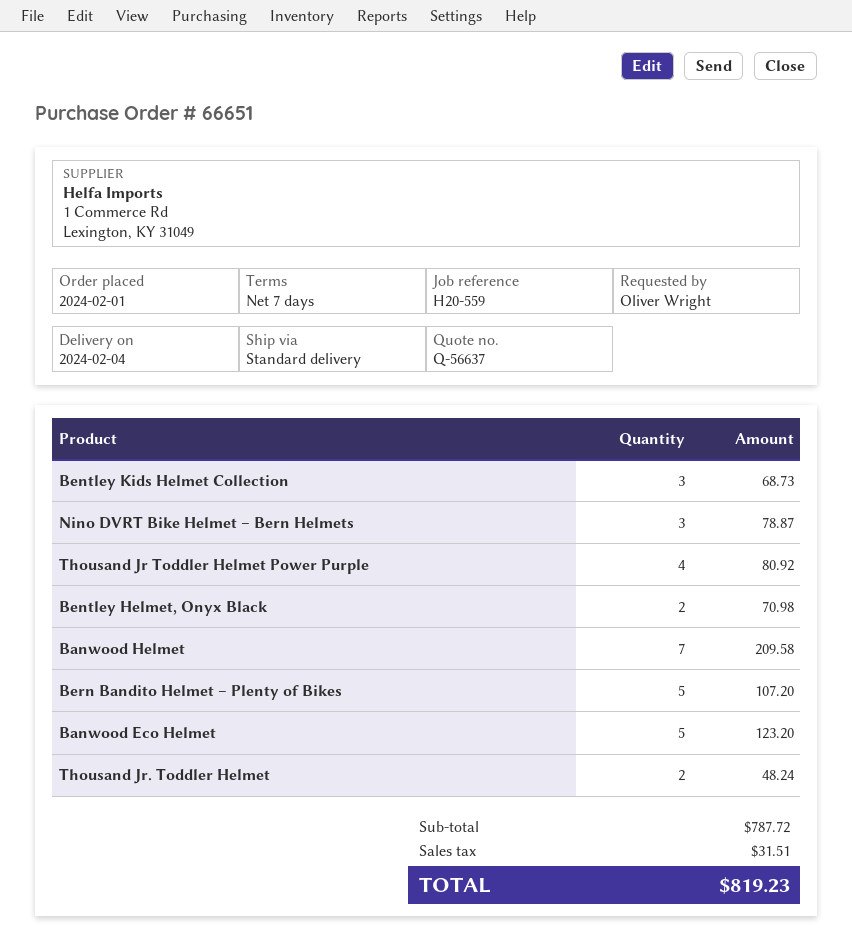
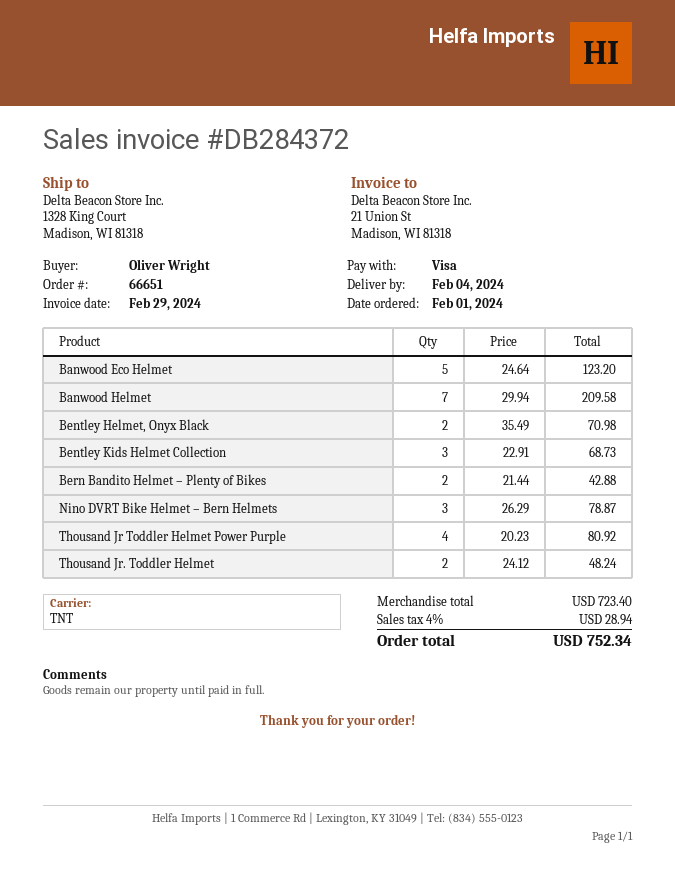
shipping method: standard -> TNT
Bern Bandito Helmet – Plenty of Bikes: 5 for 107.20 -> 2 for 42.88
subtotal: 787.72 -> 723.40
tax: 31.51 -> 28.94
total: 819.23 -> 752.34

